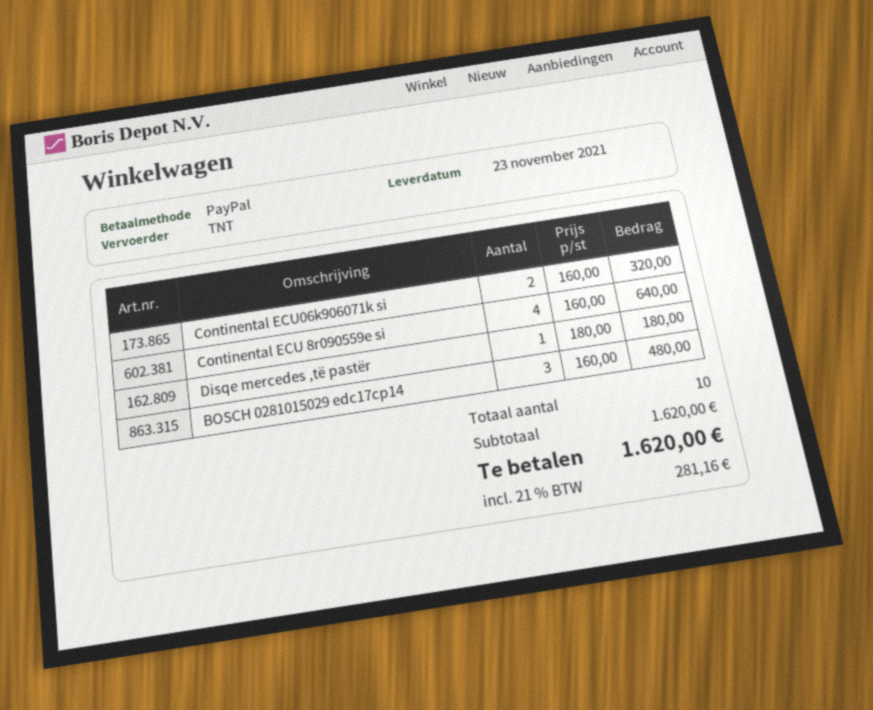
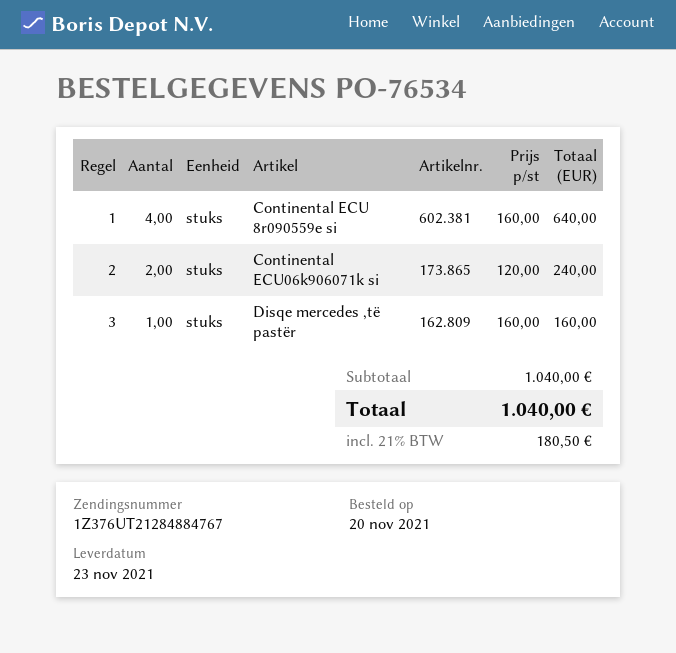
Continental ECU06k906071k si: 2 x 160.00 = 320.00 -> 2 x 120.00 = 240.00
Disqe mercedes ,të pastër: 1 x 180.00 = 180.00 -> 1 x 160.00 = 160.00
BOSCH 0281015029 edc17cp14: 3 x 160.00 = 480.00 -> none
subtotal: 1620.00 -> 1040.00
tax: 21% = 281.16 -> 21% = 180.50
total: 1620.00 -> 1040.00

